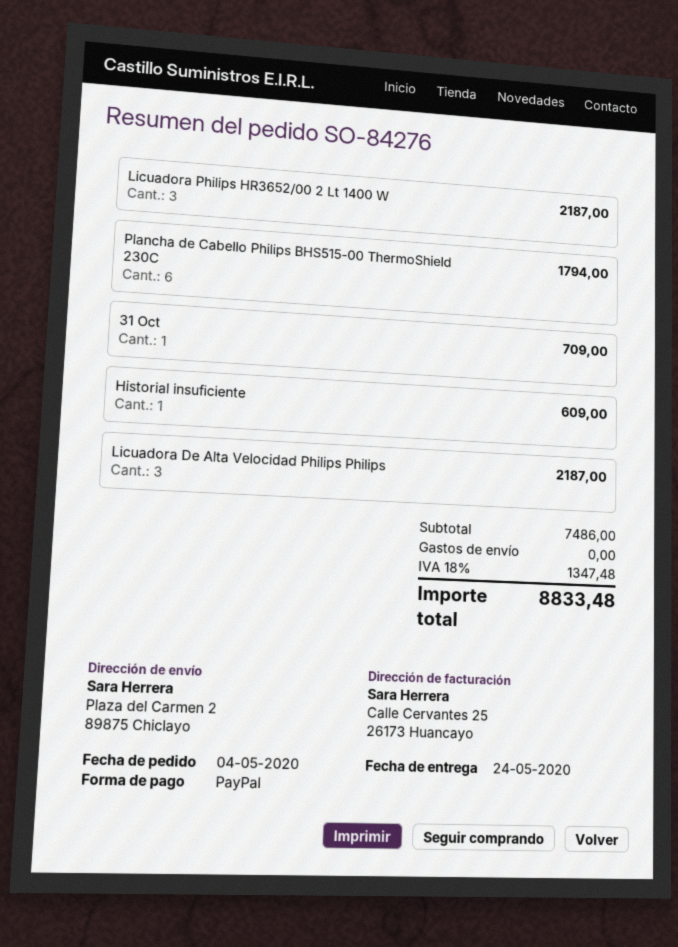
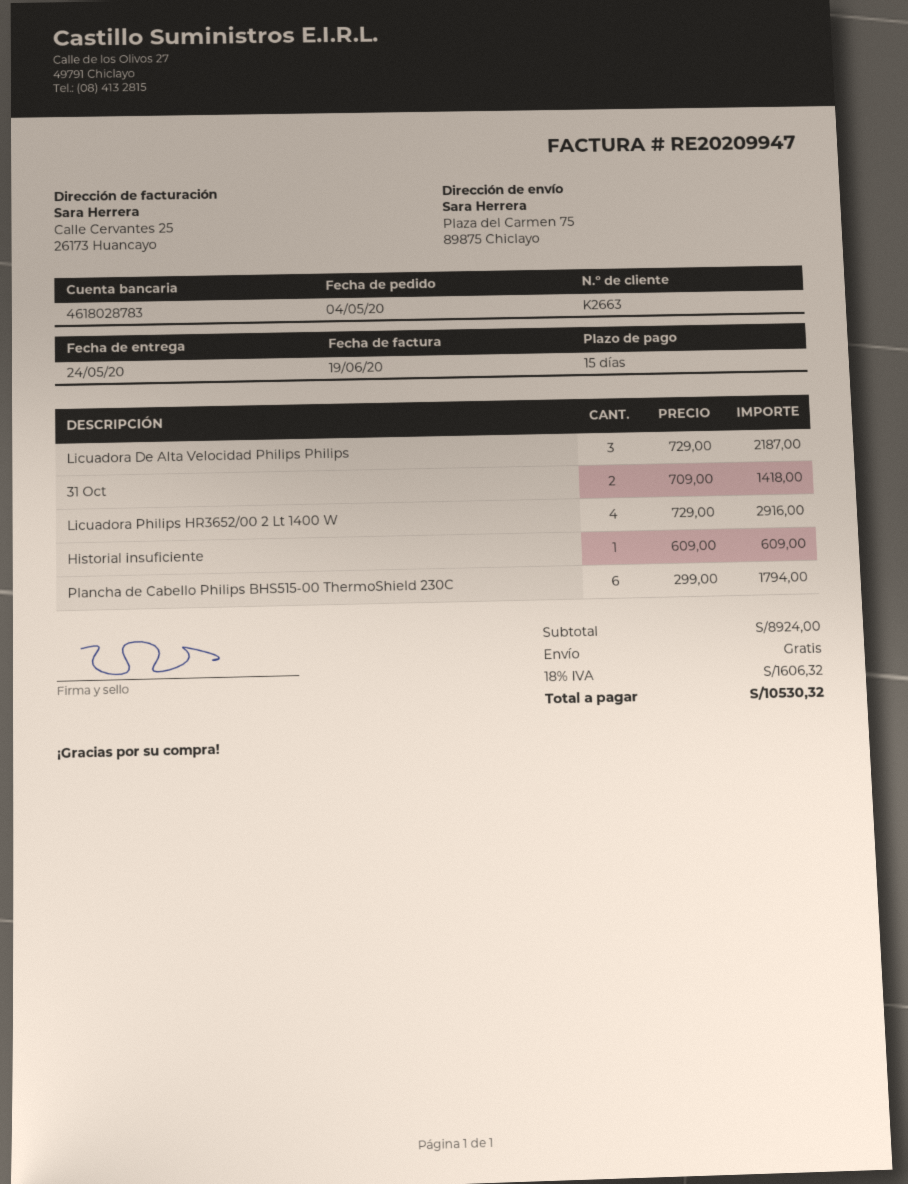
ship to: Plaza del Carmen 2, 89875 Chiclayo -> Plaza del Carmen 75, 89875 Chiclayo
Licuadora Philips HR3652/00 2 Lt 1400 W: 3 for 2187.00 -> 4 for 2916.00
31 Oct: 1 for 709.00 -> 2 for 1418.00
subtotal: 7486.00 -> 8924.00
tax: 18% = 1347.48 -> 18% = 1606.32
total: 8833.48 -> 10530.32

